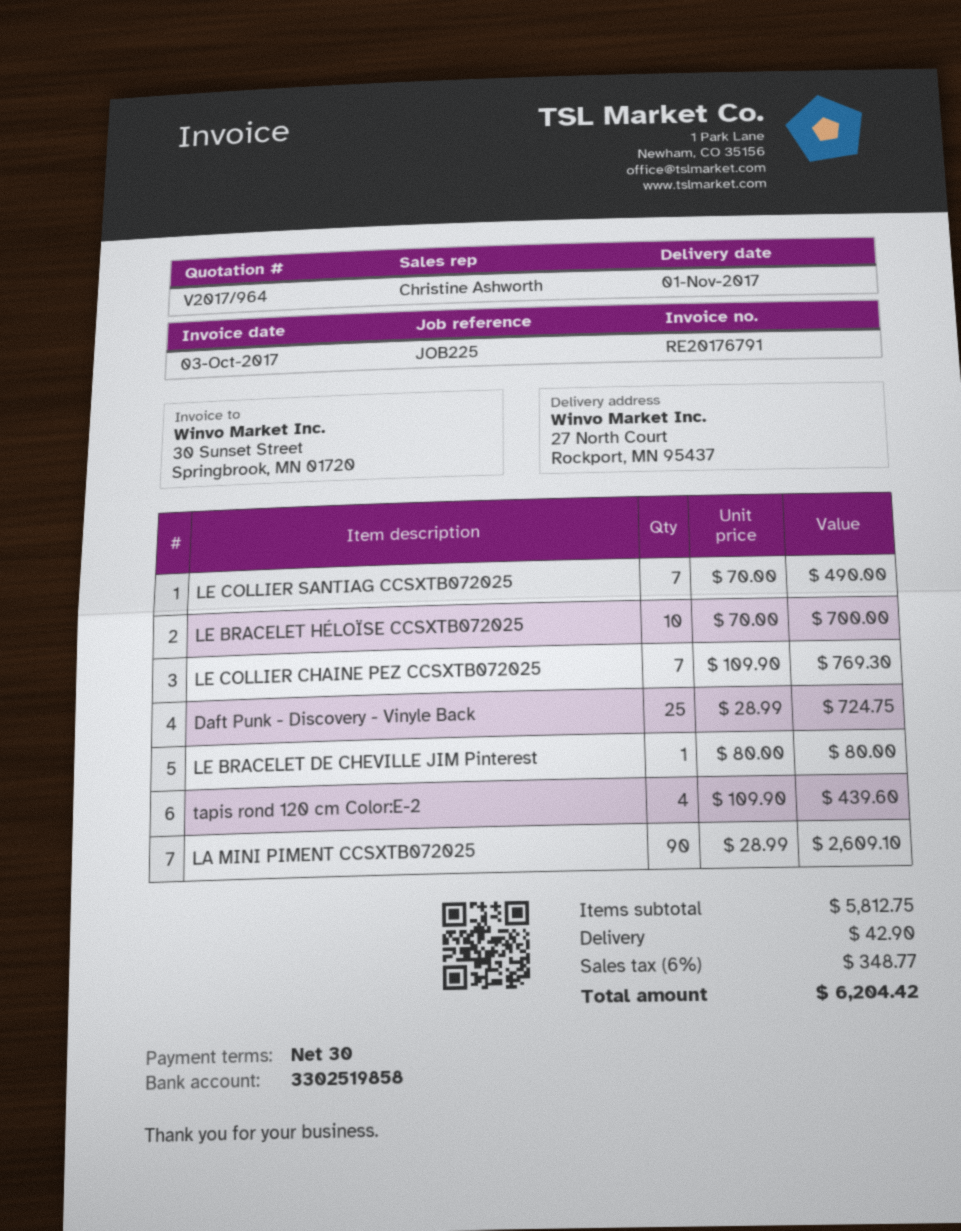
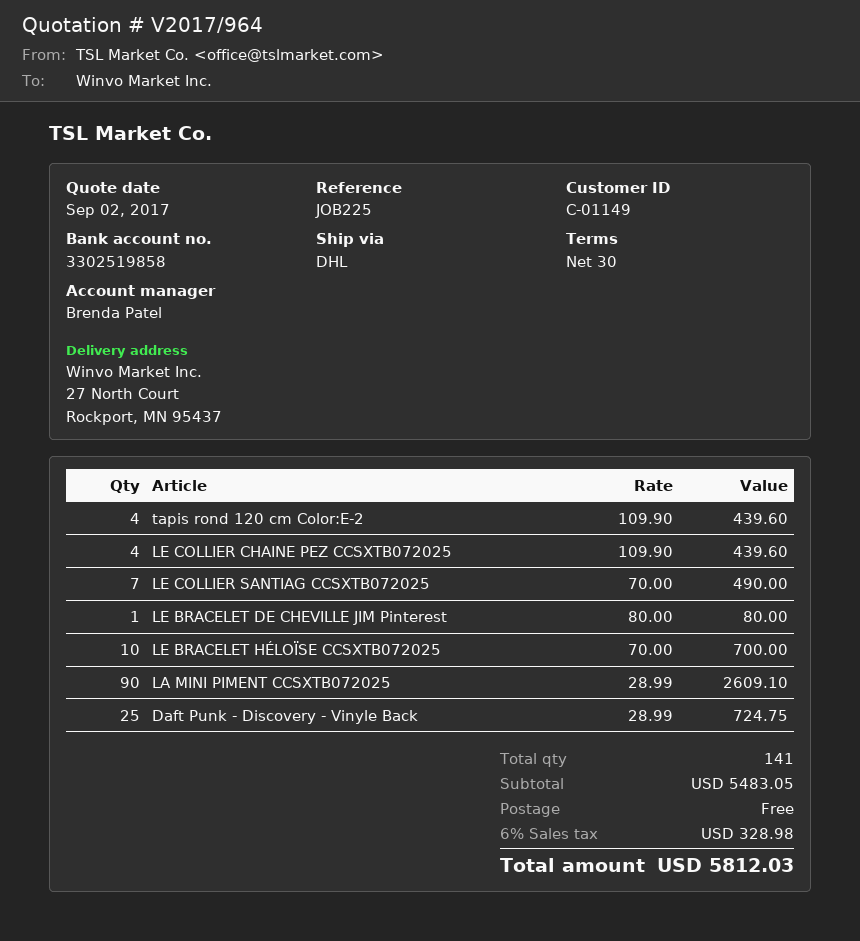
sales rep: Christine Ashworth -> Brenda Patel
LE COLLIER CHAINE PEZ CCSXTB072025: 7 x 109.90 = 769.30 -> 4 x 109.90 = 439.60
subtotal: 5812.75 -> 5483.05
shipping: 42.90 -> 0.00
tax: 6% = 348.77 -> 6% = 328.98
total: 6204.42 -> 5812.03

